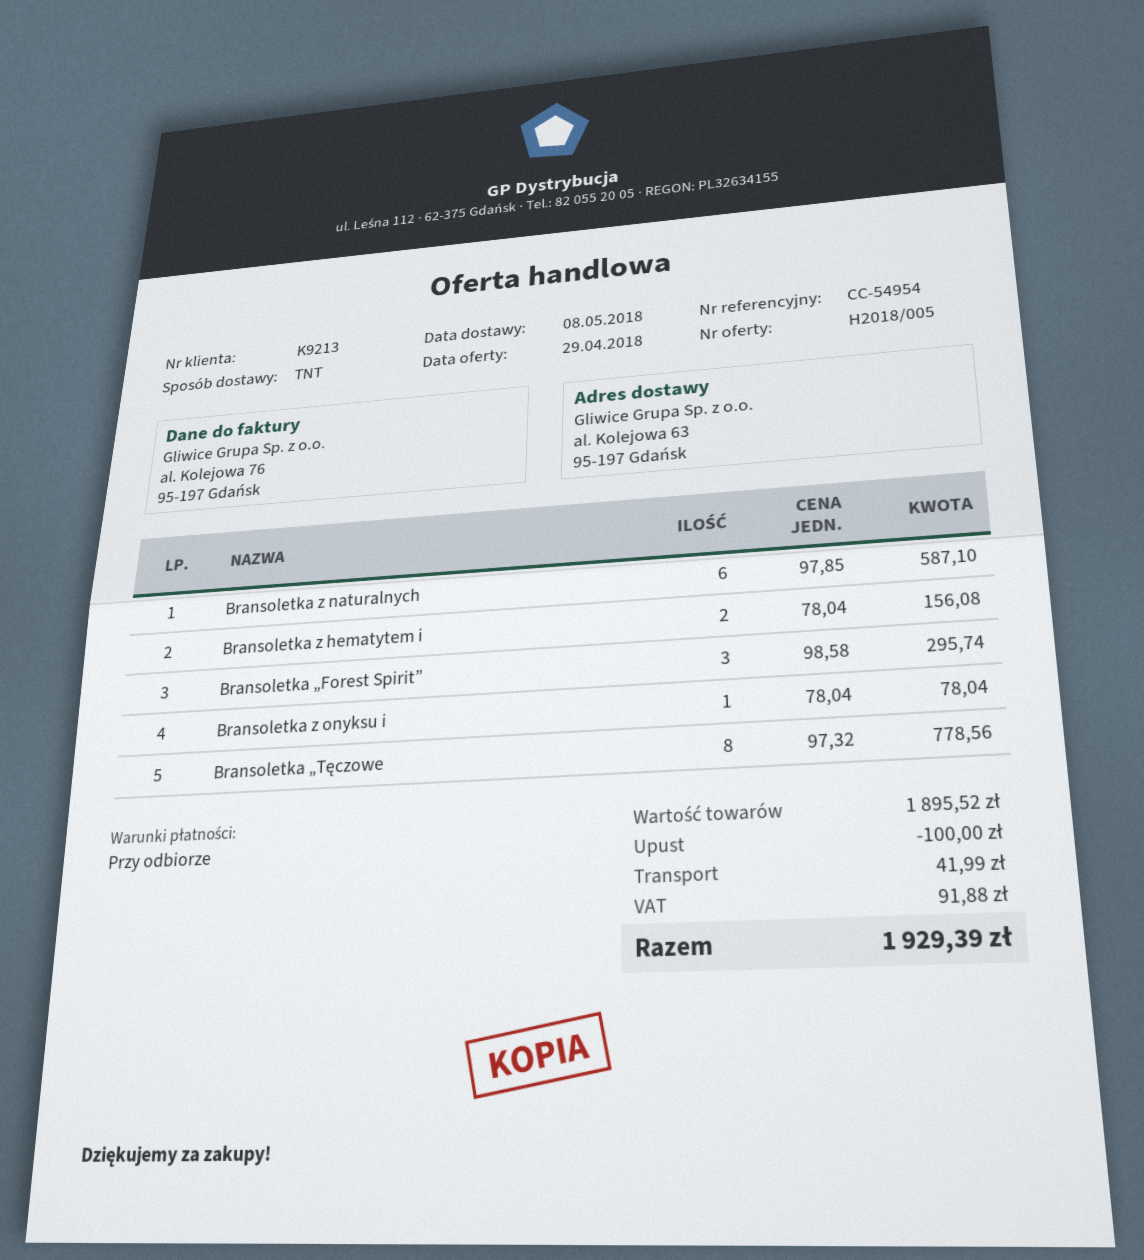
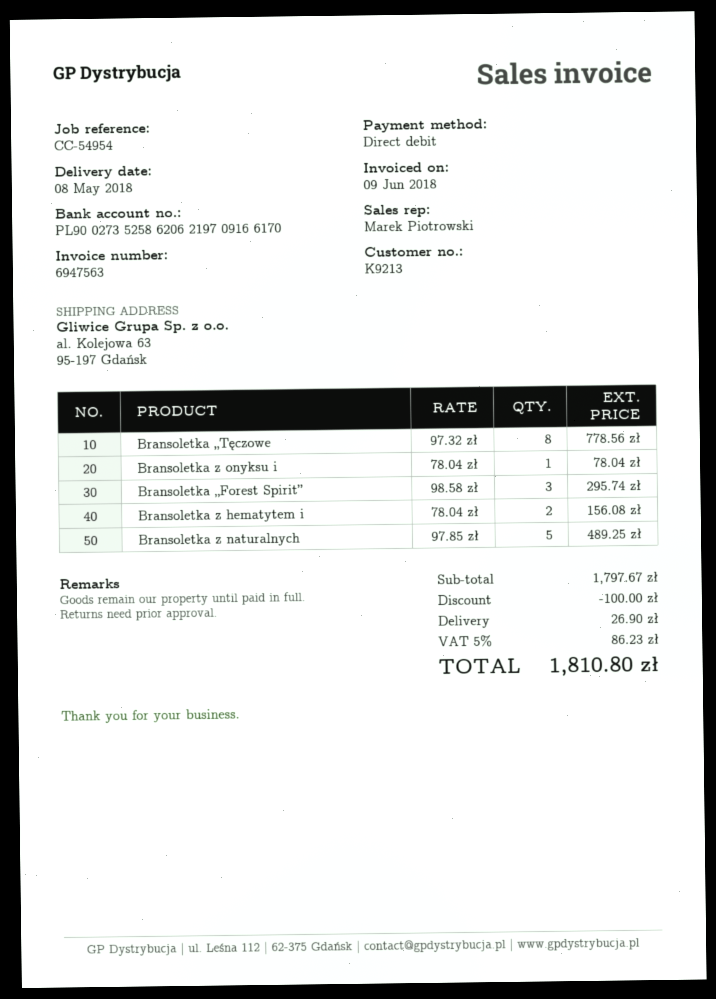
Bransoletka z naturalnych: 6 x 97.85 = 587.10 -> 5 x 97.85 = 489.25
subtotal: 1895.52 -> 1797.67
shipping: 41.99 -> 26.90
tax: 91.88 -> 86.23
total: 1929.39 -> 1810.80

